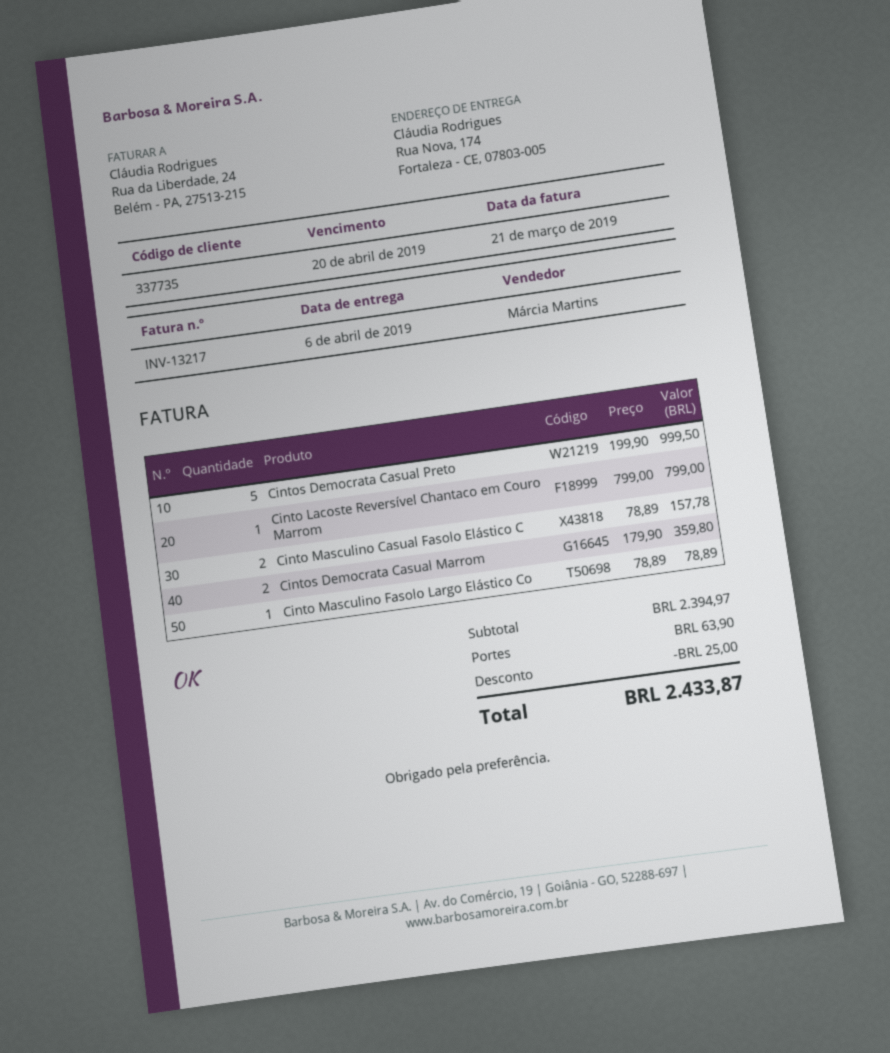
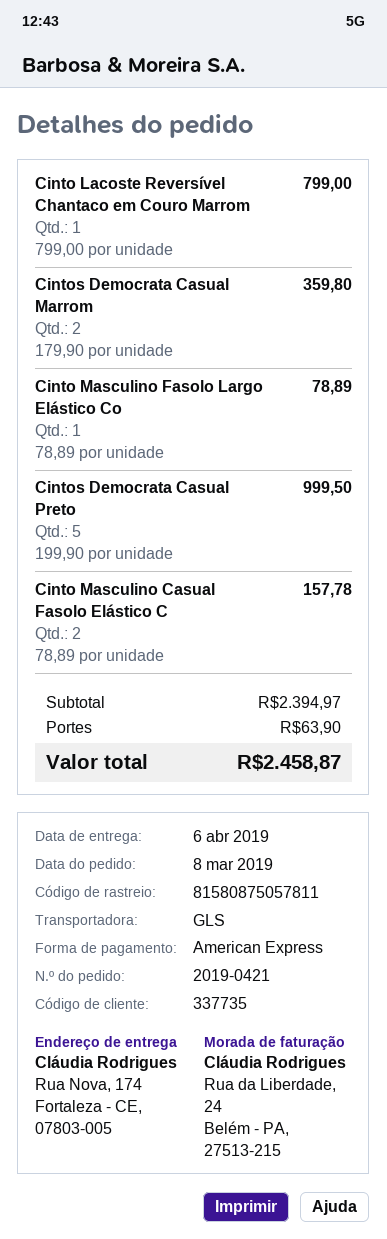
discount: 25.00 -> none
total: 2433.87 -> 2458.87

